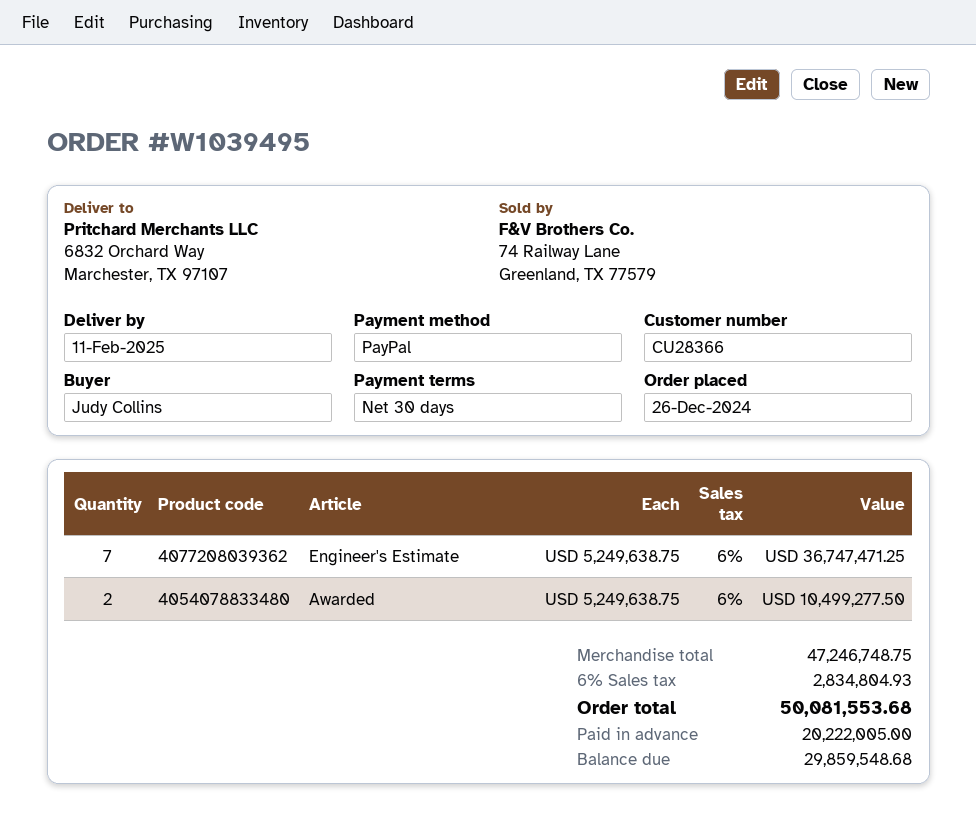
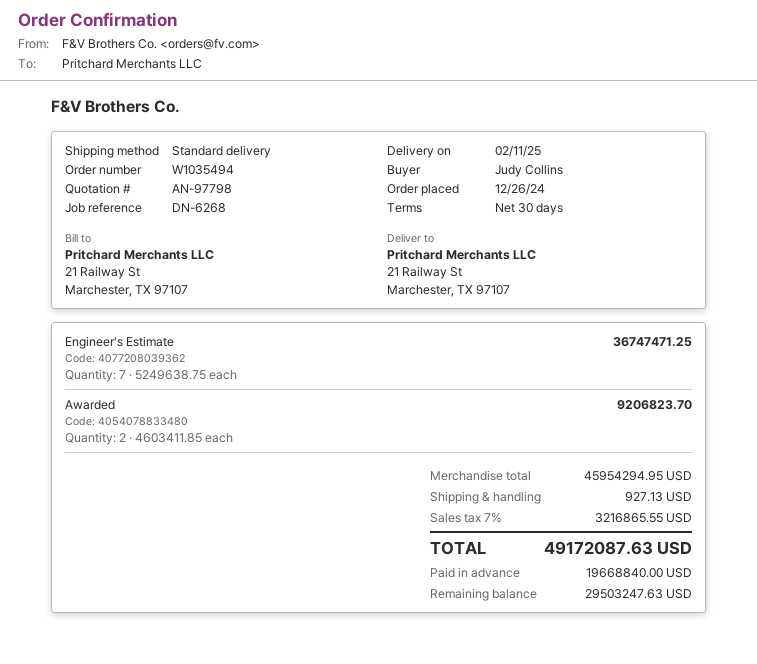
order number: W1039495 -> W1035494
ship to: 6832 Orchard Way, Marchester, TX 97107 -> 21 Railway St, Marchester, TX 97107
Awarded: 2 x 5249638.75 = 10499277.50 -> 2 x 4603411.85 = 9206823.70
subtotal: 47246748.75 -> 45954294.95
shipping: none -> 927.13
tax: 6% = 2834804.93 -> 7% = 3216865.55
total: 50081553.68 -> 49172087.63
deposit: 20222005.00 -> 19668840.00
balance: 29859548.68 -> 29503247.63

